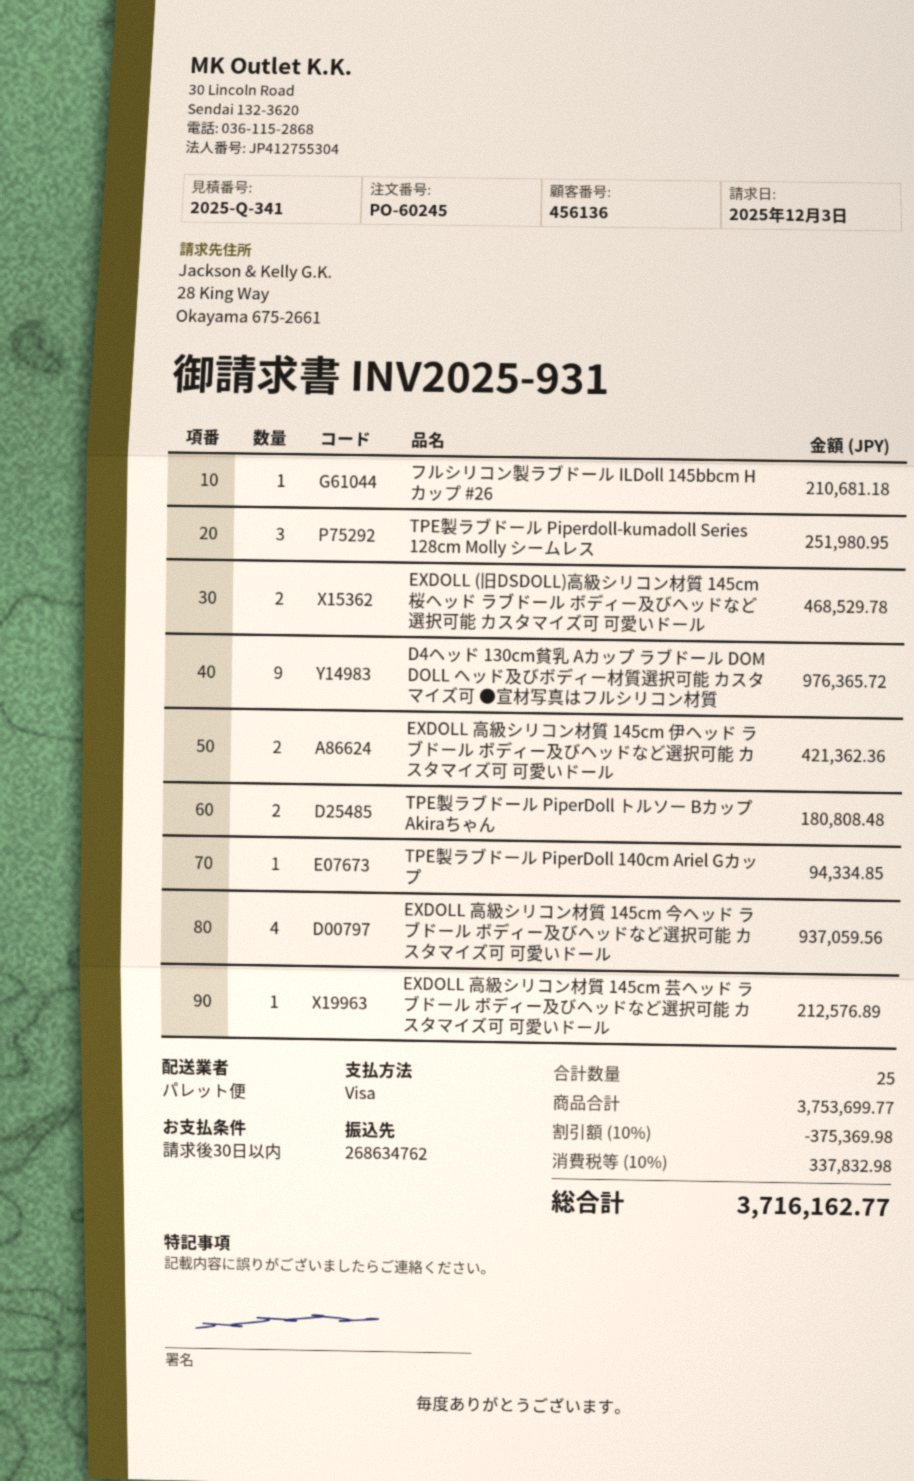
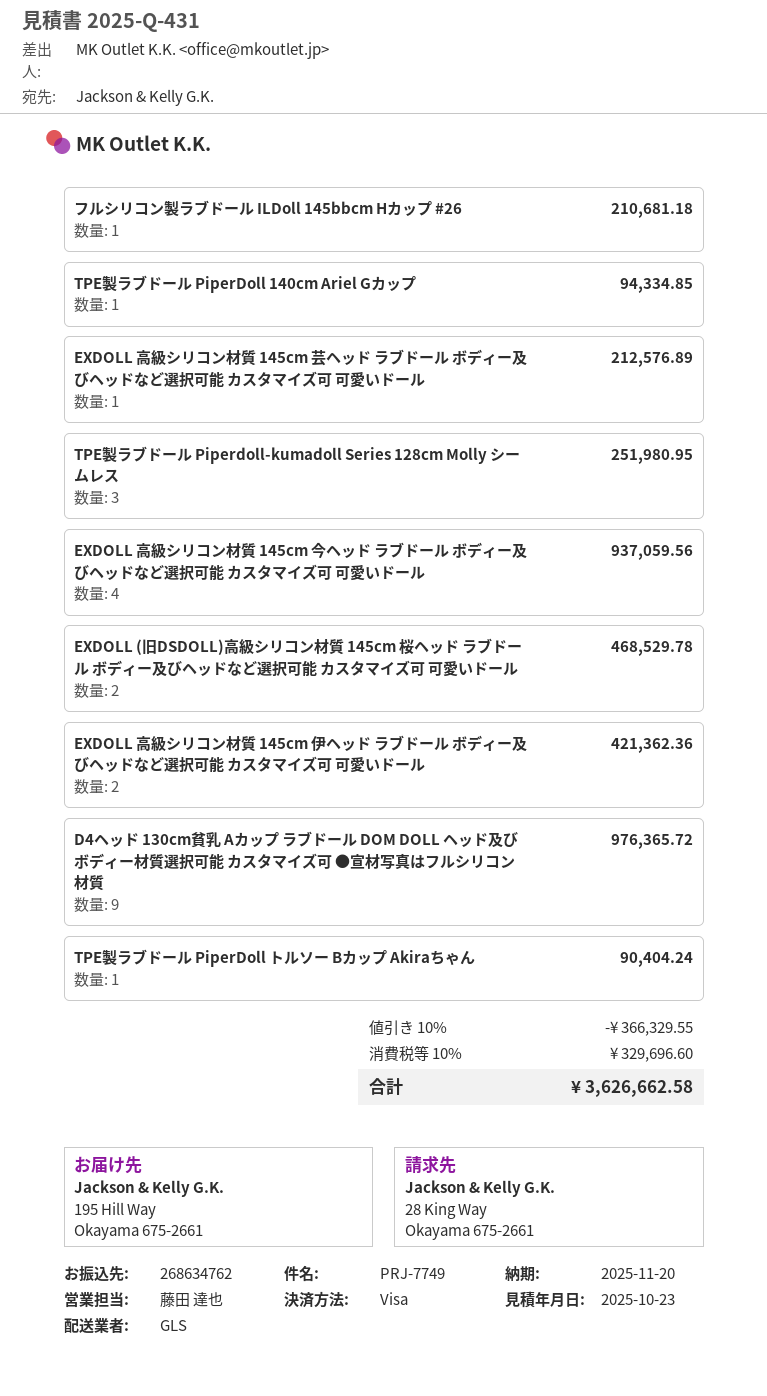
quote number: 2025-Q-341 -> 2025-Q-431
shipping method: pallet freight -> GLS
TPE製ラブドール PiperDoll トルソー Bカップ Akiraちゃん: 2 for 180808.48 -> 1 for 90404.24
discount: 10% = 375369.98 -> 10% = 366329.55
tax: 10% = 337832.98 -> 10% = 329696.60
total: 3716162.77 -> 3626662.58

